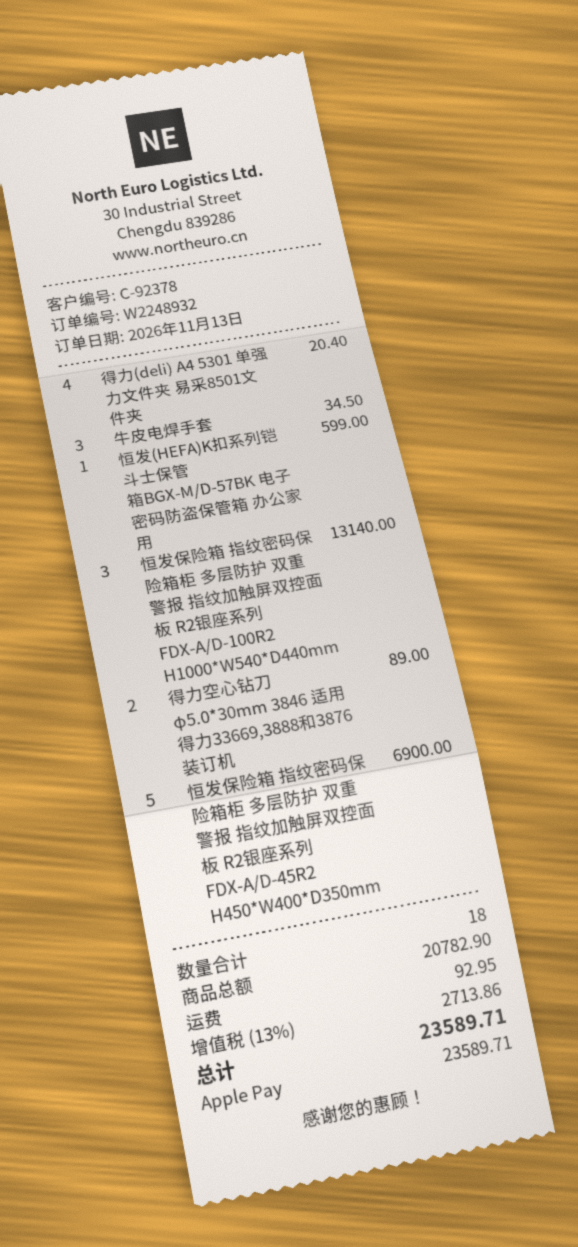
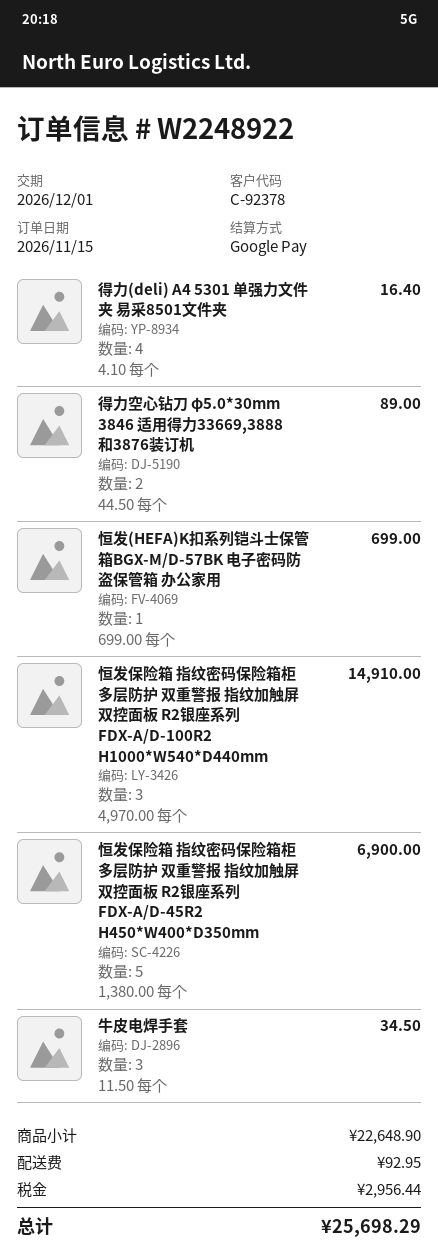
order number: W2248932 -> W2248922
order date: 2026-11-13 -> 2026-11-15
payment method: Apple Pay -> Google Pay
得力(deli) A4 5301 单强力文件夹 易采8501文件夹: 4 for 20.40 -> 4 for 16.40
恒发(HEFA)K扣系列铠斗士保管箱BGX-M/D-57BK 电子密码防盗保管箱 办公家用: 1 for 599.00 -> 1 for 699.00
恒发保险箱 指纹密码保险箱柜 多层防护 双重警报 指纹加触屏双控面板 R2银座系列 FDX-A/D-100R2 H1000*W540*D440mm: 3 for 13140.00 -> 3 for 14910.00
subtotal: 20782.90 -> 22648.90
tax: 2713.86 -> 2956.44
total: 23589.71 -> 25698.29

